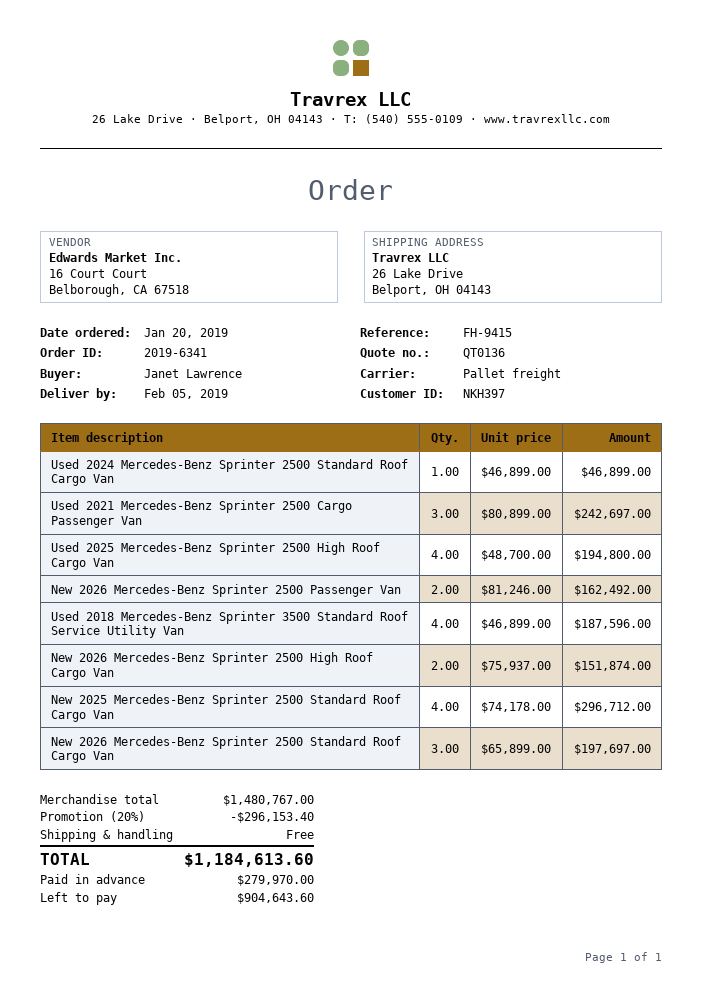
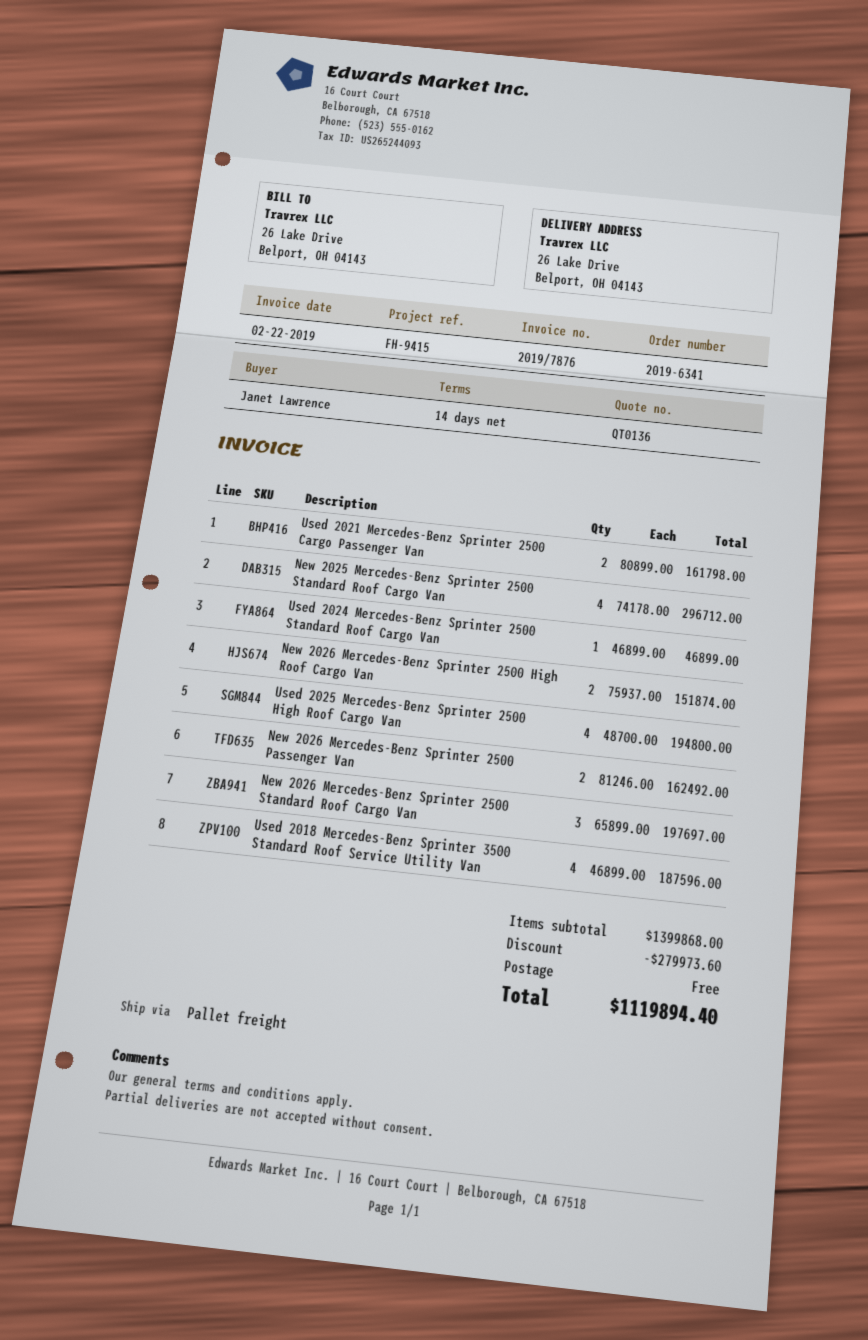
Used 2021 Mercedes-Benz Sprinter 2500 Cargo Passenger Van: 3 x 80899.00 = 242697.00 -> 2 x 80899.00 = 161798.00
subtotal: 1480767.00 -> 1399868.00
discount: 296153.40 -> 279973.60
total: 1184613.60 -> 1119894.40

